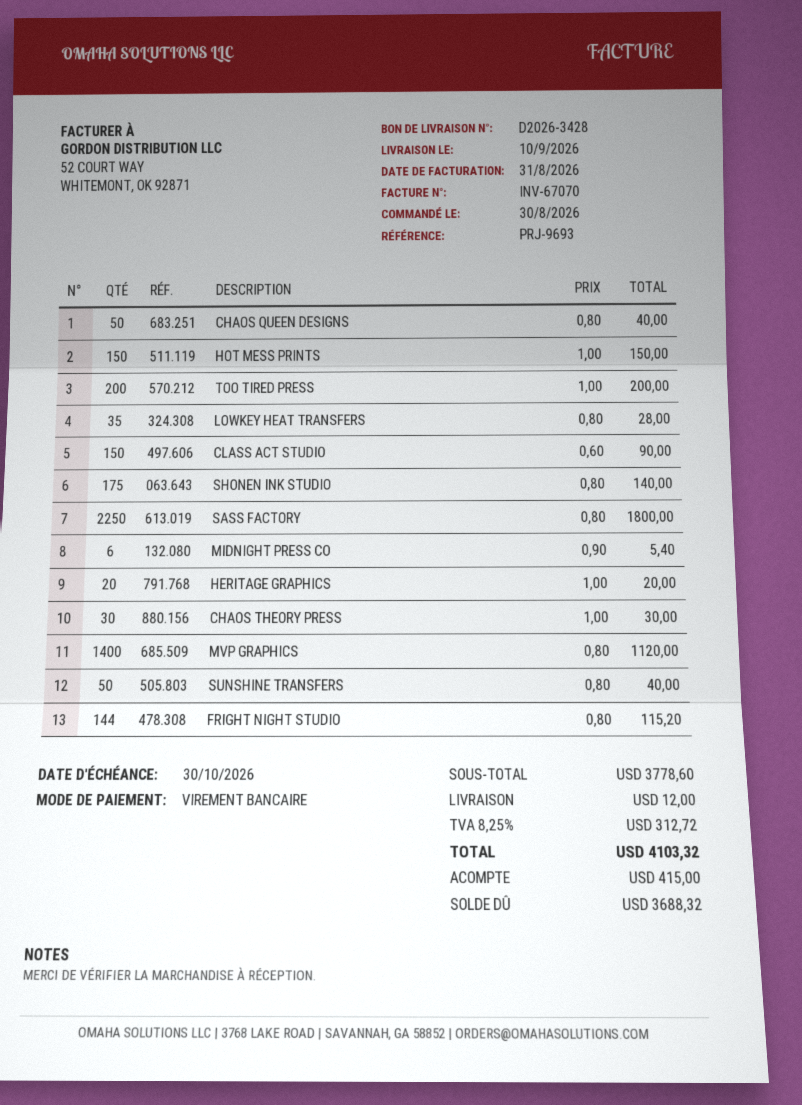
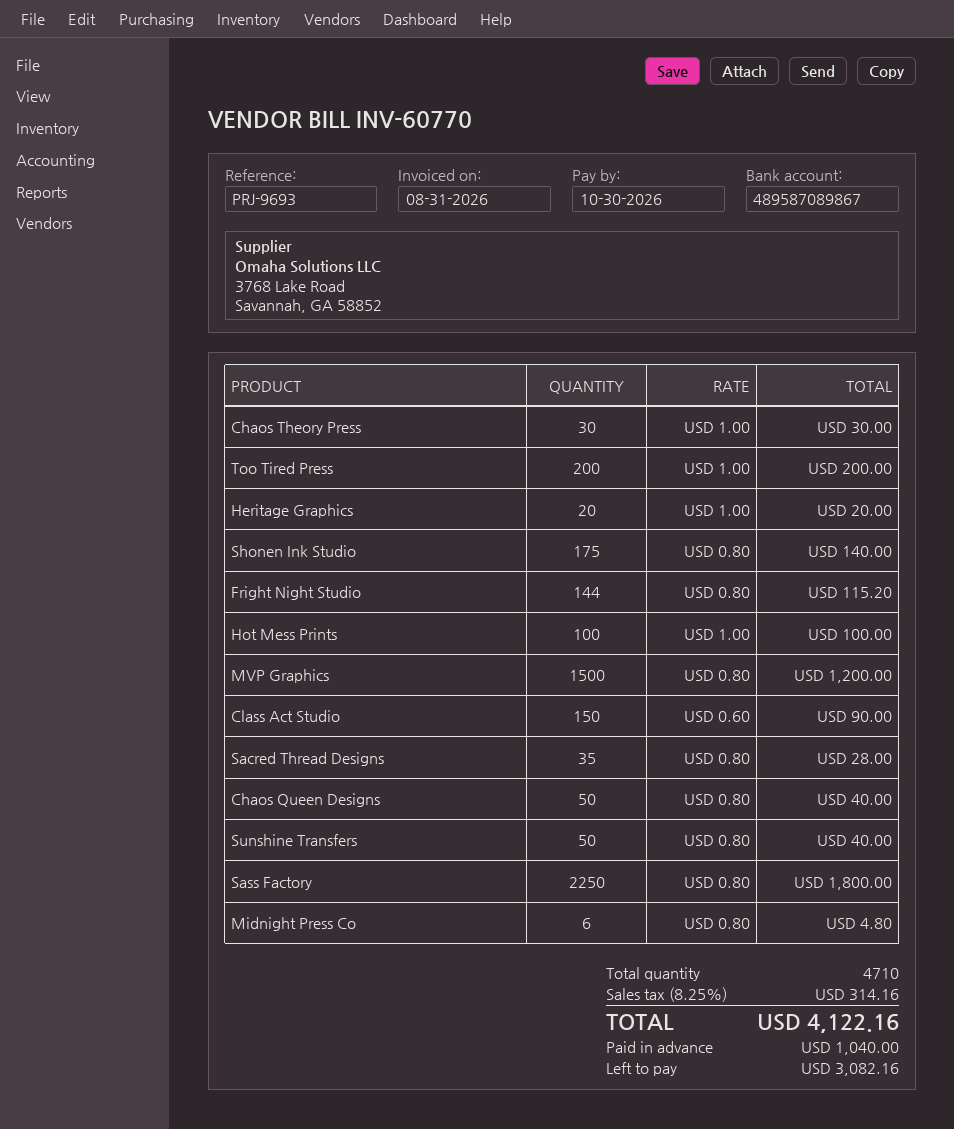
invoice number: INV-67070 -> INV-60770
HOT MESS PRINTS: 150 x 1.00 = 150.00 -> 100 x 1.00 = 100.00
LOWKEY HEAT TRANSFERS: 35 x 0.80 = 28.00 -> none
MIDNIGHT PRESS CO: 6 x 0.90 = 5.40 -> 6 x 0.80 = 4.80
MVP GRAPHICS: 1400 x 0.80 = 1120.00 -> 1500 x 0.80 = 1200.00
Sacred Thread Designs: none -> 35 x 0.80 = 28.00
shipping: 12.00 -> none
tax: 8.25% = 312.72 -> 8.25% = 314.16
total: 4103.32 -> 4122.16
deposit: 415.00 -> 1040.00
balance: 3688.32 -> 3082.16

